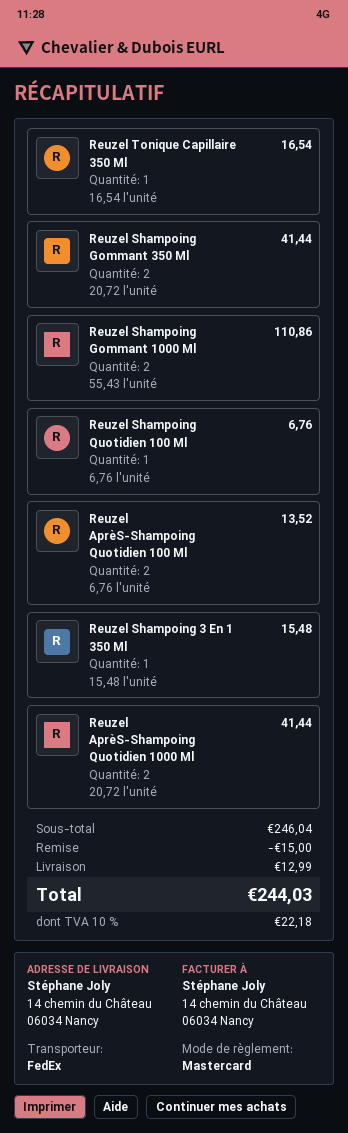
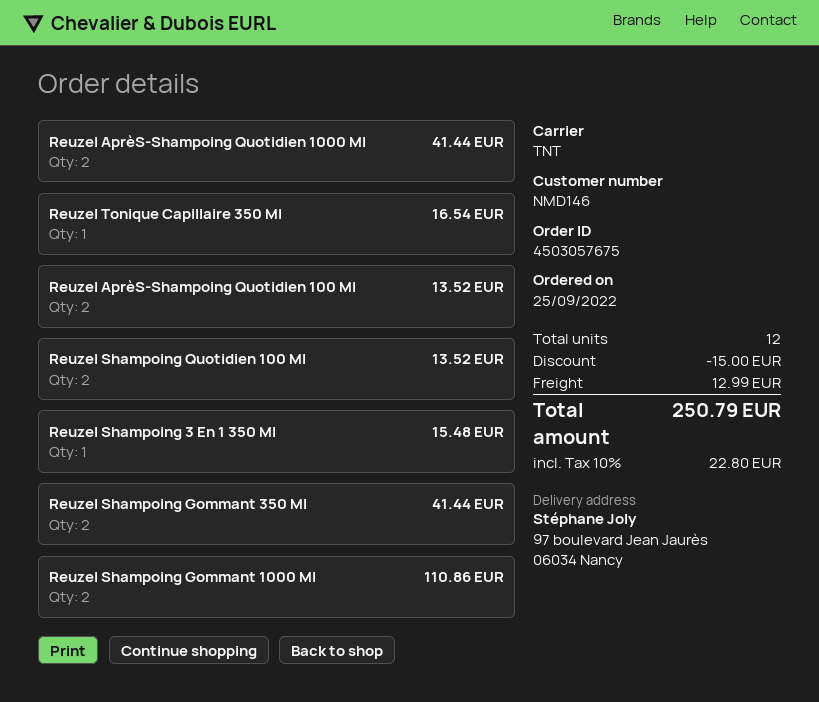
shipping method: FedEx -> TNT
ship to: 14 chemin du Château, 06034 Nancy -> 97 boulevard Jean Jaurès, 06034 Nancy
Reuzel Shampoing Quotidien 100 Ml: 1 for 6.76 -> 2 for 13.52
tax: 10% = 22.18 -> 10% = 22.80
total: 244.03 -> 250.79

